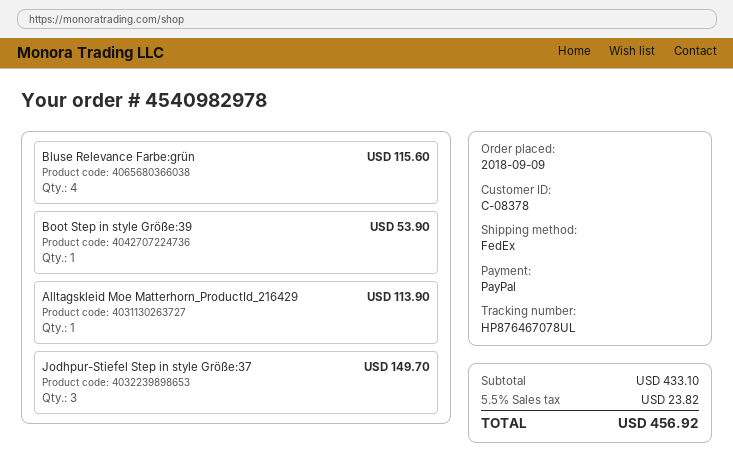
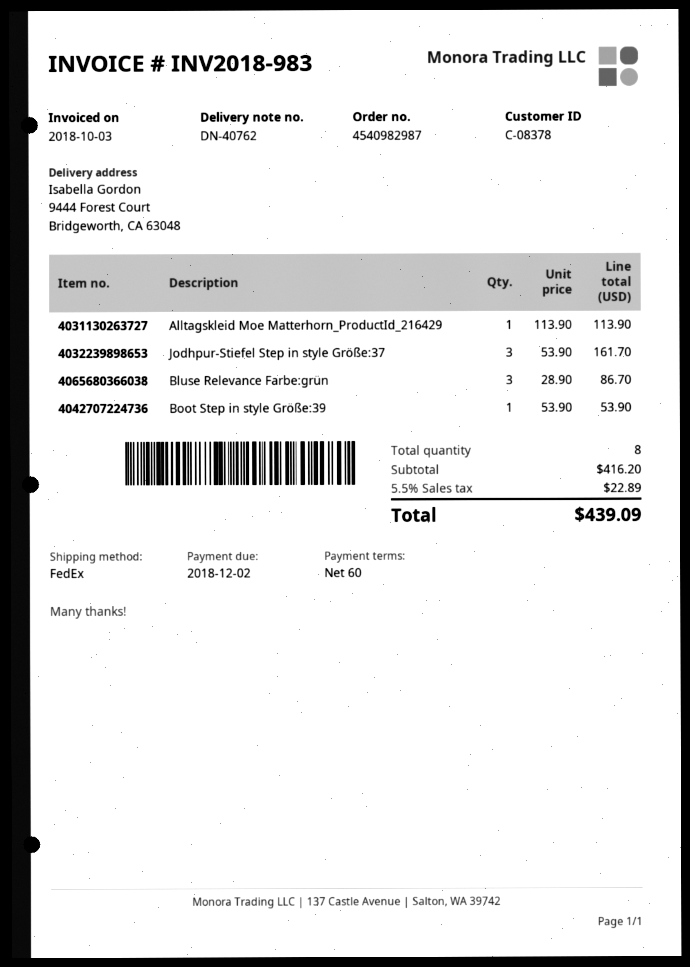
order number: 4540982978 -> 4540982987
Bluse Relevance Farbe:grün: 4 for 115.60 -> 3 for 86.70
Jodhpur-Stiefel Step in style Größe:37: 3 for 149.70 -> 3 for 161.70
subtotal: 433.10 -> 416.20
tax: 5.5% = 23.82 -> 5.5% = 22.89
total: 456.92 -> 439.09

